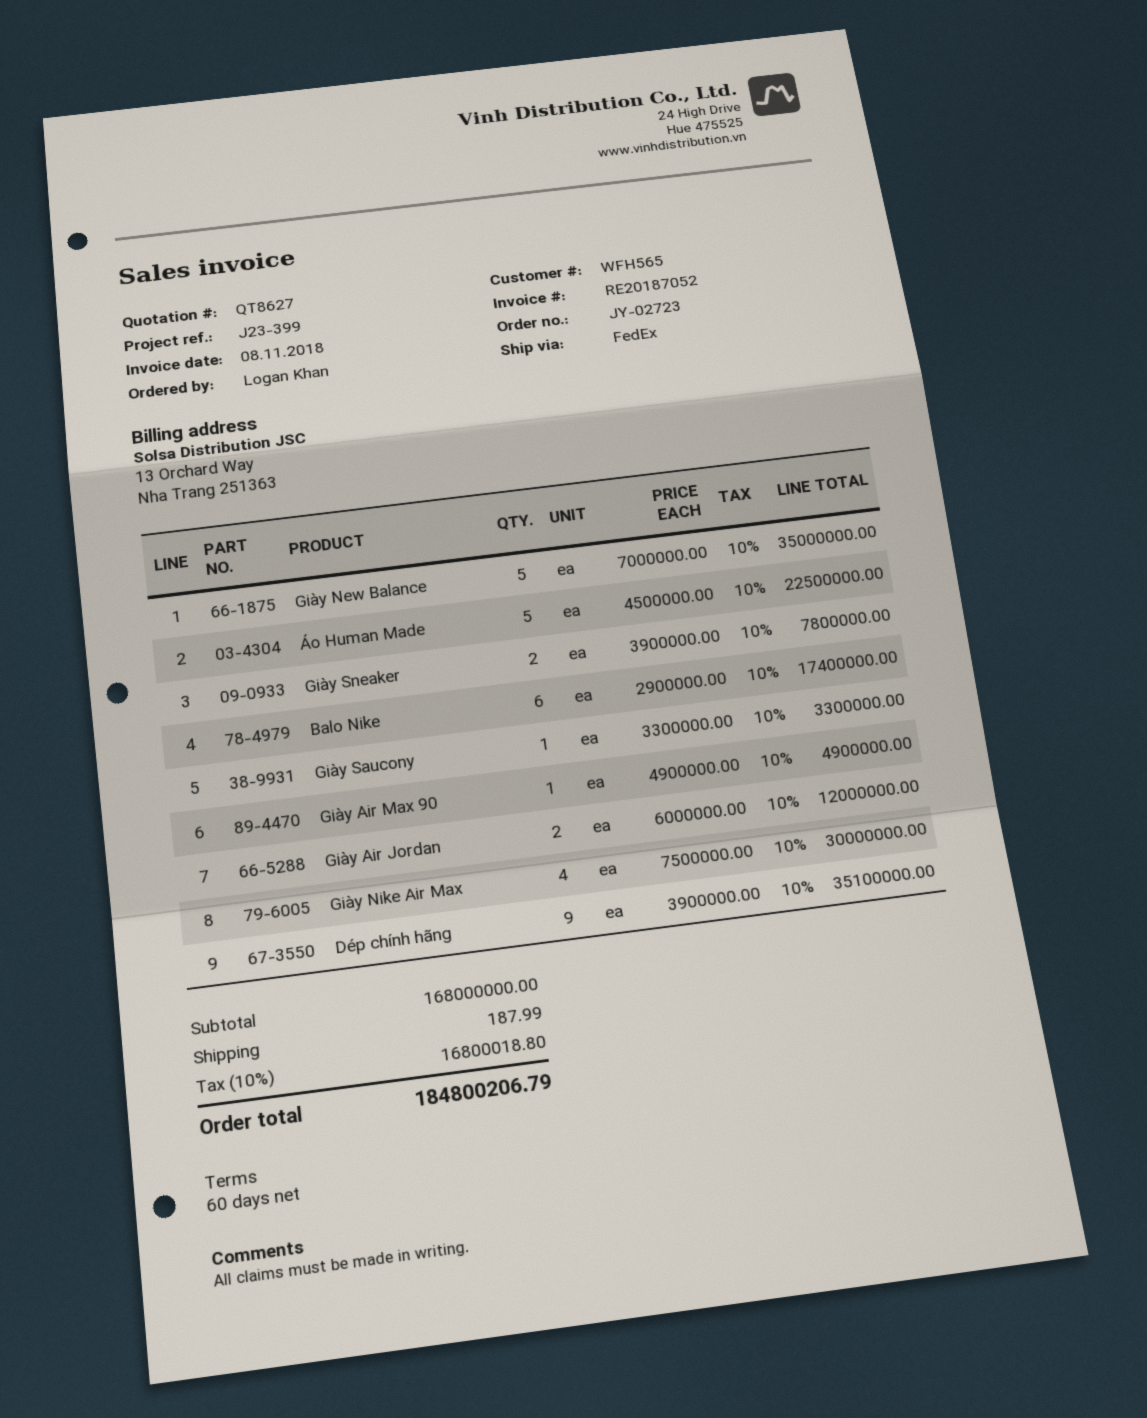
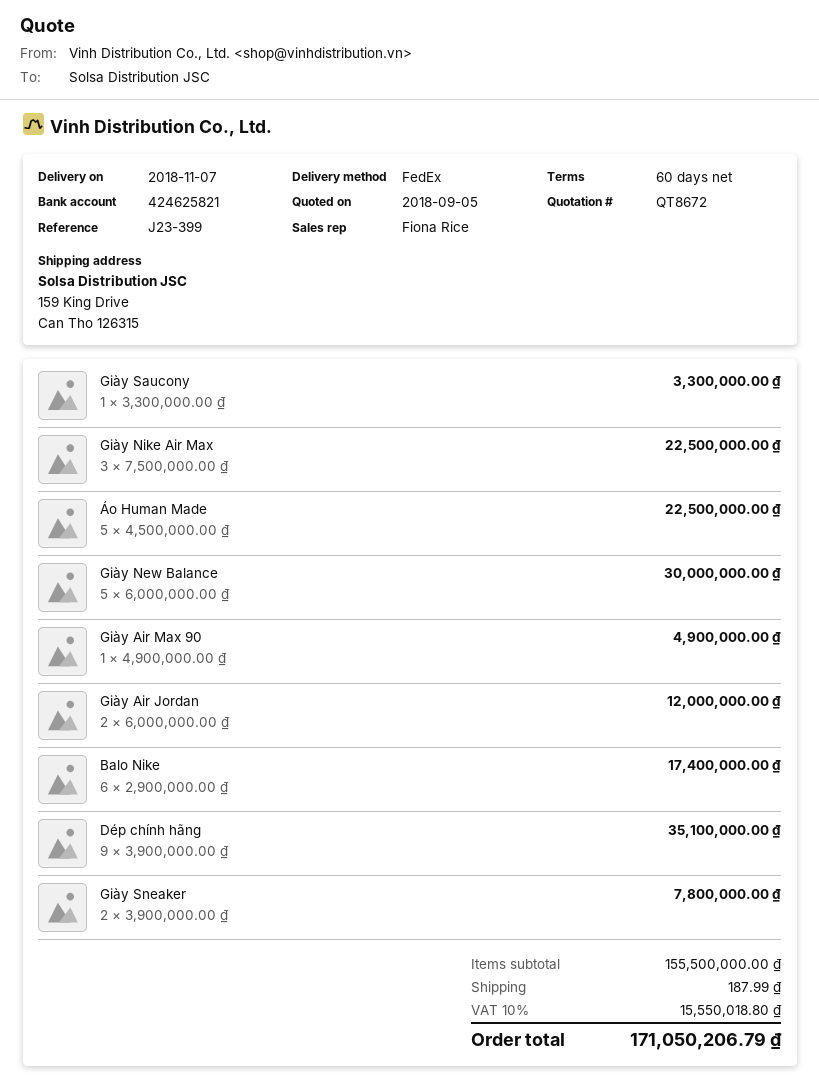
quote number: QT8627 -> QT8672
Giày New Balance: 5 x 7000000.00 = 35000000.00 -> 5 x 6000000.00 = 30000000.00
Giày Nike Air Max: 4 x 7500000.00 = 30000000.00 -> 3 x 7500000.00 = 22500000.00
subtotal: 168000000.00 -> 155500000.00
tax: 10% = 16800018.80 -> 10% = 15550018.80
total: 184800206.79 -> 171050206.79

